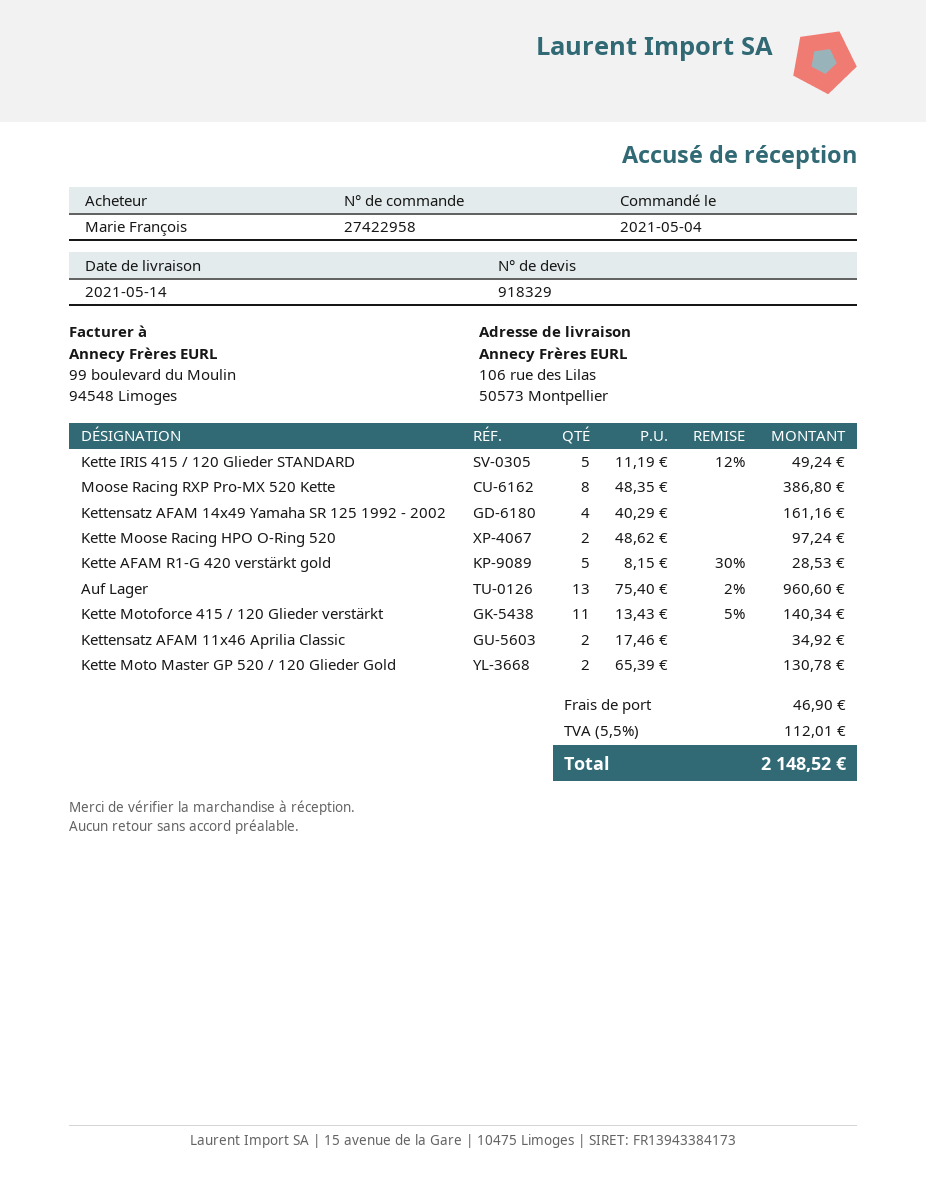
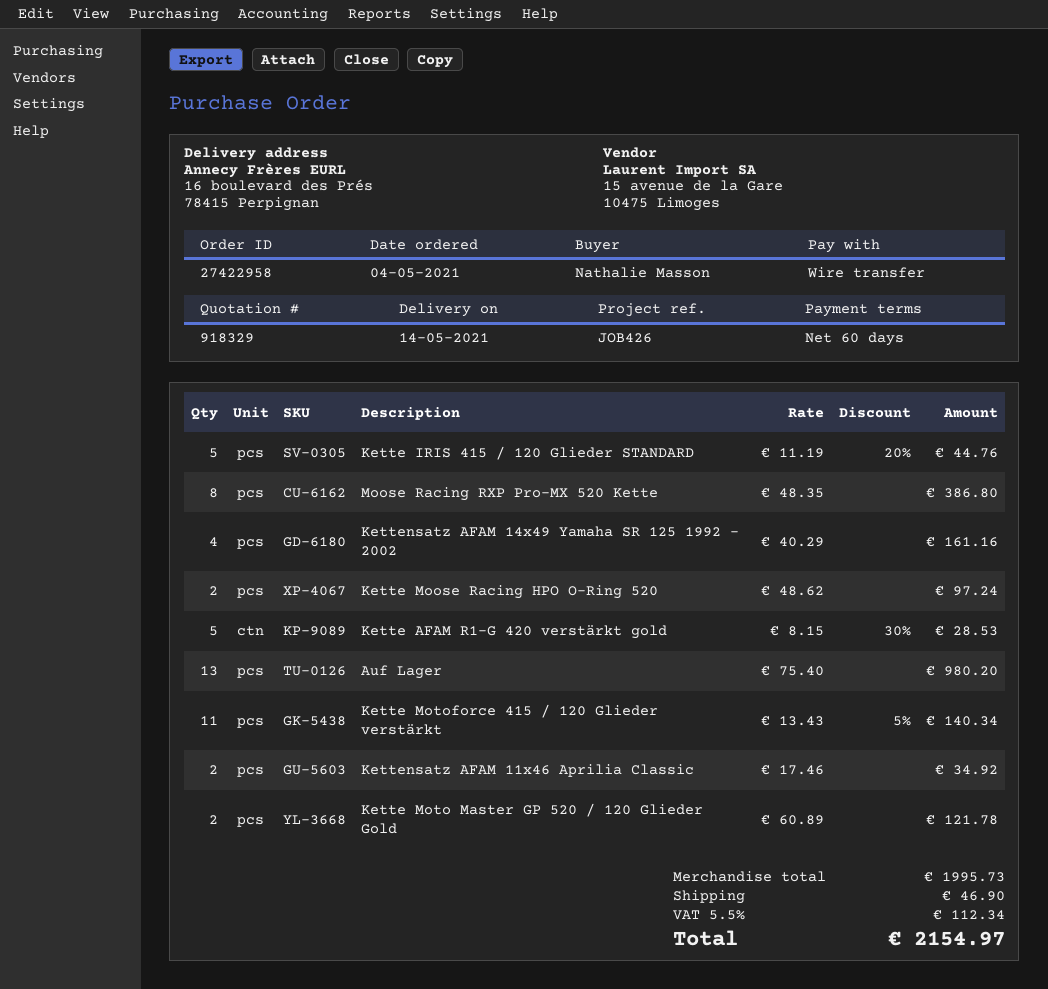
ordered by: Marie François -> Nathalie Masson
ship to: 106 rue des Lilas, 50573 Montpellier -> 16 boulevard des Prés, 78415 Perpignan
Kette IRIS 415 / 120 Glieder STANDARD: 5 x 11.19 - 12% = 49.24 -> 5 x 11.19 - 20% = 44.76
Auf Lager: 13 x 75.40 - 2% = 960.60 -> 13 x 75.40 = 980.20
Kette Moto Master GP 520 / 120 Glieder Gold: 2 x 65.39 = 130.78 -> 2 x 60.89 = 121.78
tax: 5.5% = 112.01 -> 5.5% = 112.34
total: 2148.52 -> 2154.97

